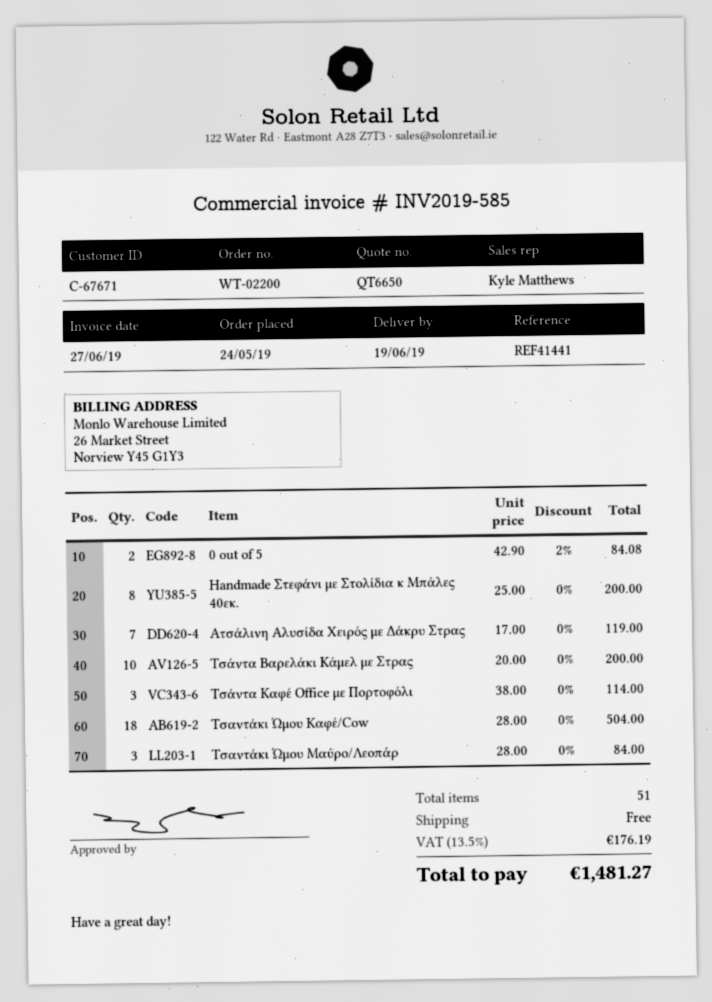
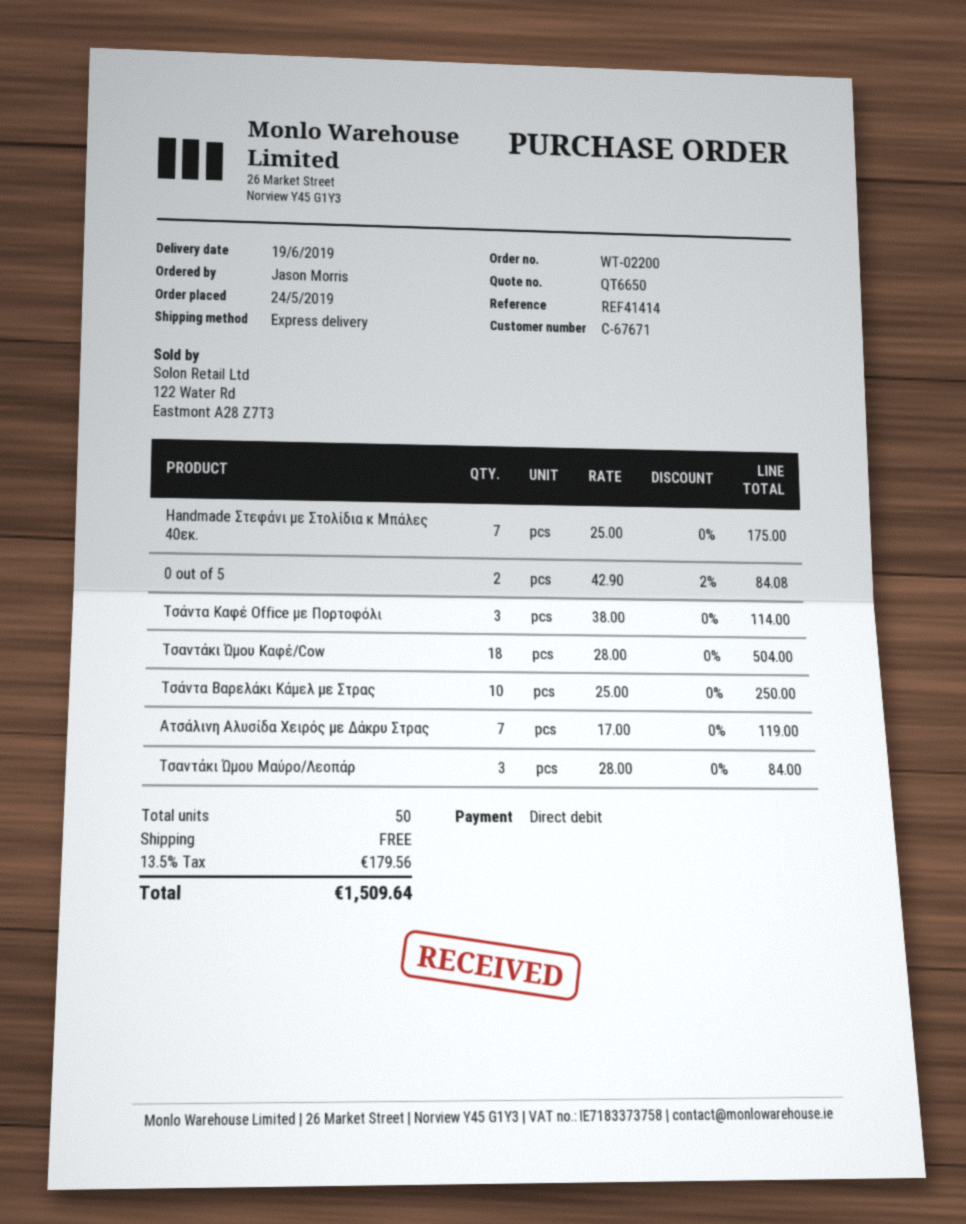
reference: REF41441 -> REF41414
Handmade Στεφάνι με Στολίδια κ Μπάλες 40εκ.: 8 x 25.00 = 200.00 -> 7 x 25.00 = 175.00
Τσάντα Βαρελάκι Κάμελ με Στρας: 10 x 20.00 = 200.00 -> 10 x 25.00 = 250.00
total quantity: 51 -> 50
tax: 13.5% = 176.19 -> 13.5% = 179.56
total: 1481.27 -> 1509.64

